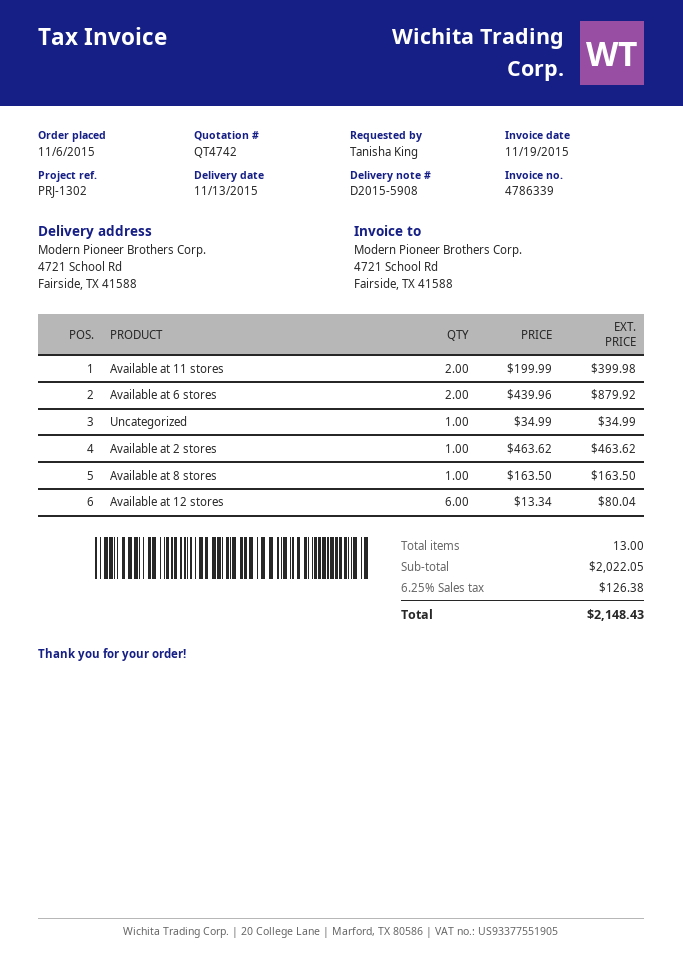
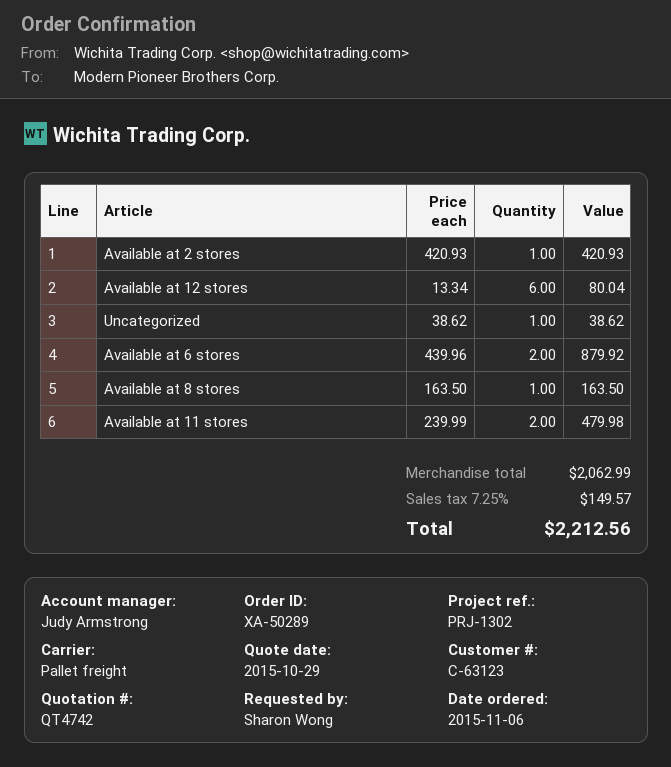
ordered by: Tanisha King -> Sharon Wong
Available at 11 stores: 2 x 199.99 = 399.98 -> 2 x 239.99 = 479.98
Uncategorized: 1 x 34.99 = 34.99 -> 1 x 38.62 = 38.62
Available at 2 stores: 1 x 463.62 = 463.62 -> 1 x 420.93 = 420.93
subtotal: 2022.05 -> 2062.99
tax: 6.25% = 126.38 -> 7.25% = 149.57
total: 2148.43 -> 2212.56

